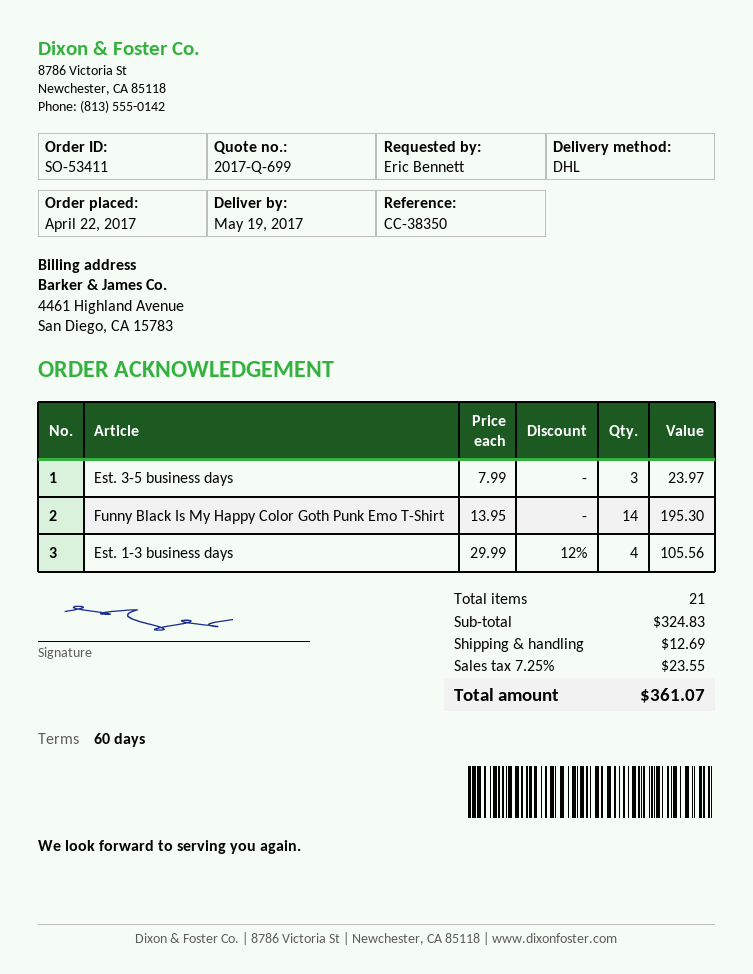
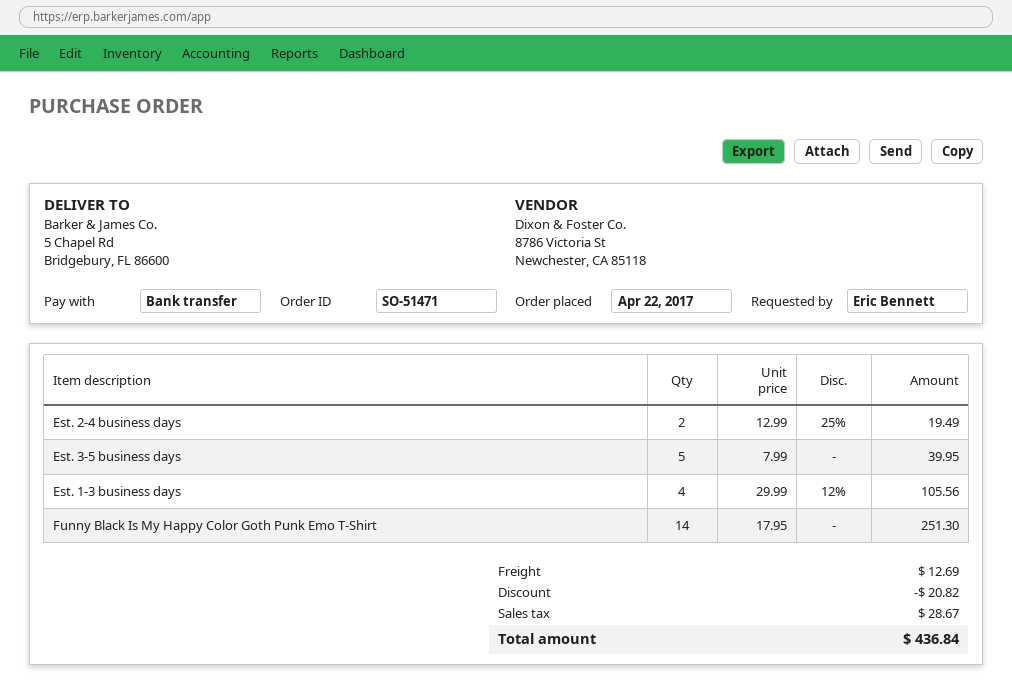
order number: SO-53411 -> SO-51471
Est. 3-5 business days: 3 x 7.99 = 23.97 -> 5 x 7.99 = 39.95
Funny Black Is My Happy Color Goth Punk Emo T-Shirt: 14 x 13.95 = 195.30 -> 14 x 17.95 = 251.30
Est. 2-4 business days: none -> 2 x 12.99 - 25% = 19.49
discount: none -> 20.82
tax: 23.55 -> 28.67
total: 361.07 -> 436.84

